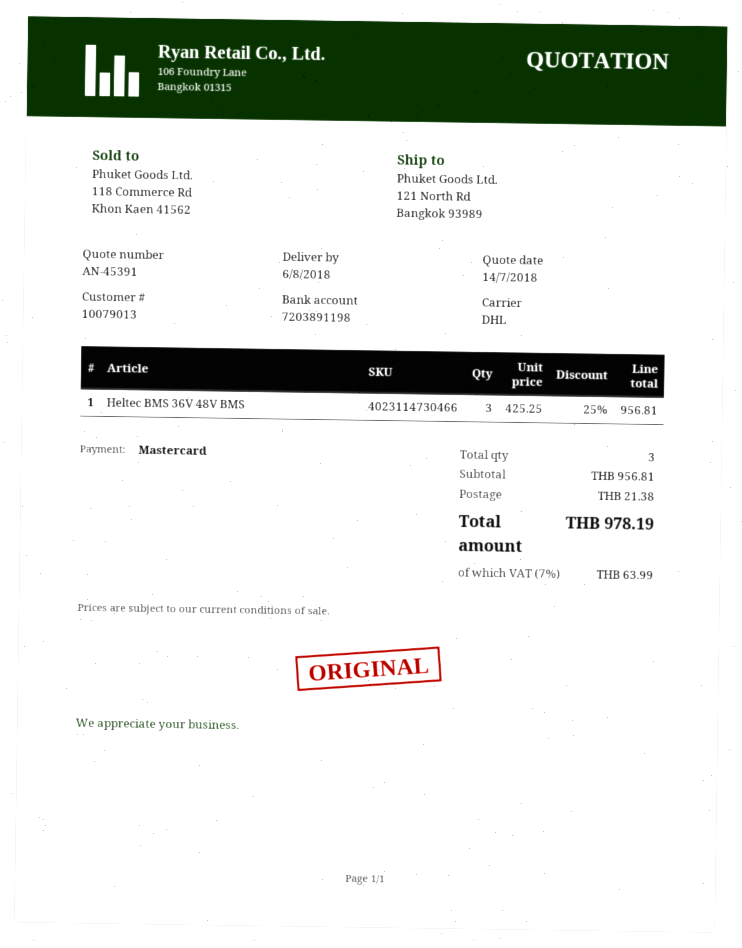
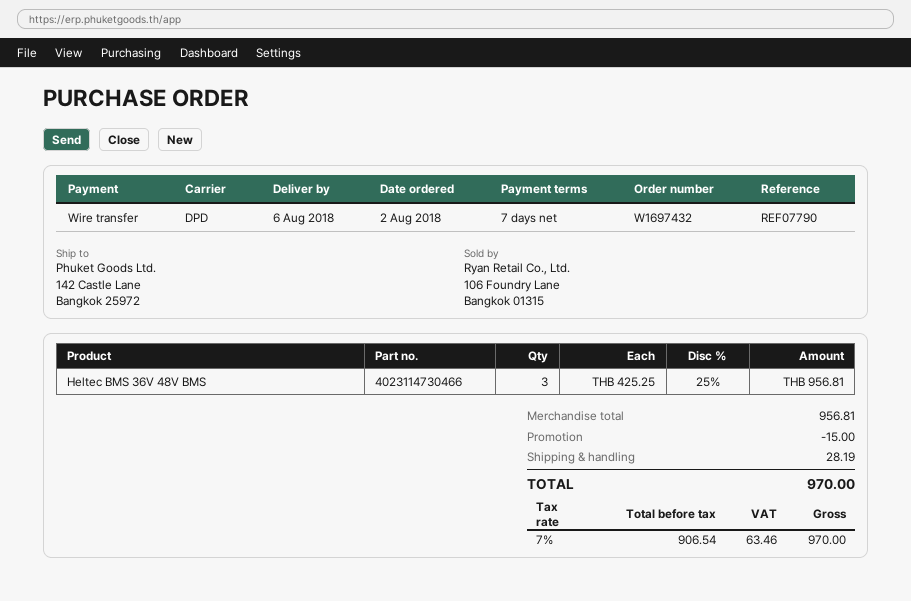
payment method: Mastercard -> bank transfer
shipping method: DHL -> DPD
ship to: 121 North Rd, Bangkok 93989 -> 142 Castle Lane, Bangkok 25972
discount: none -> 15.00
shipping: 21.38 -> 28.19
tax: 7% = 63.99 -> 7% = 63.46
total: 978.19 -> 970.00

